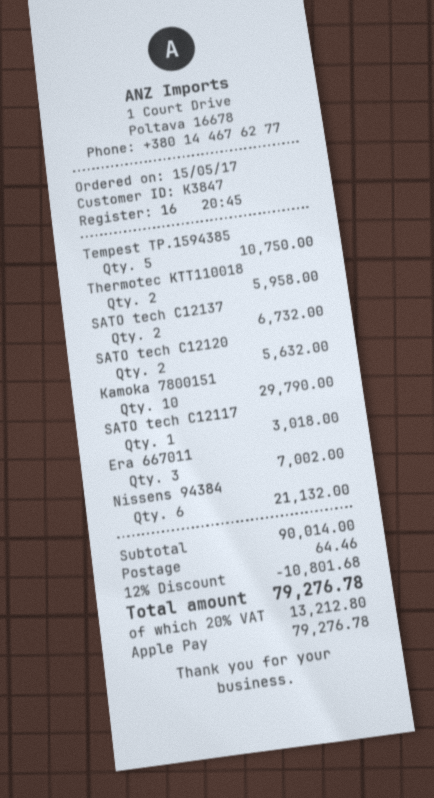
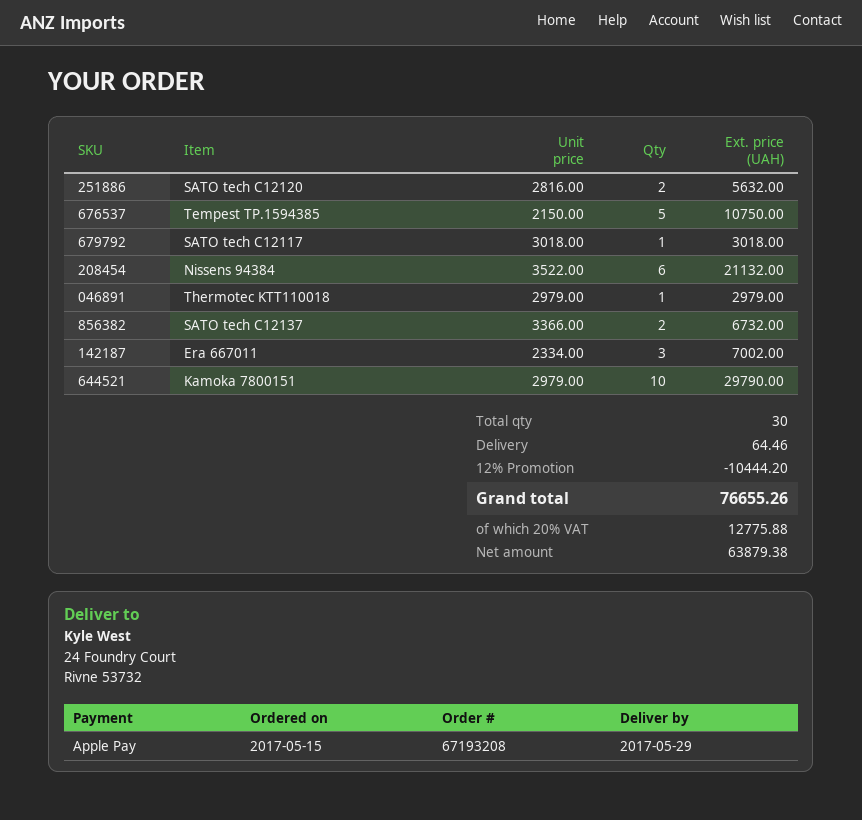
Thermotec KTT110018: 2 for 5958.00 -> 1 for 2979.00
discount: 12% = 10801.68 -> 12% = 10444.20
tax: 20% = 13212.80 -> 20% = 12775.88
total: 79276.78 -> 76655.26

